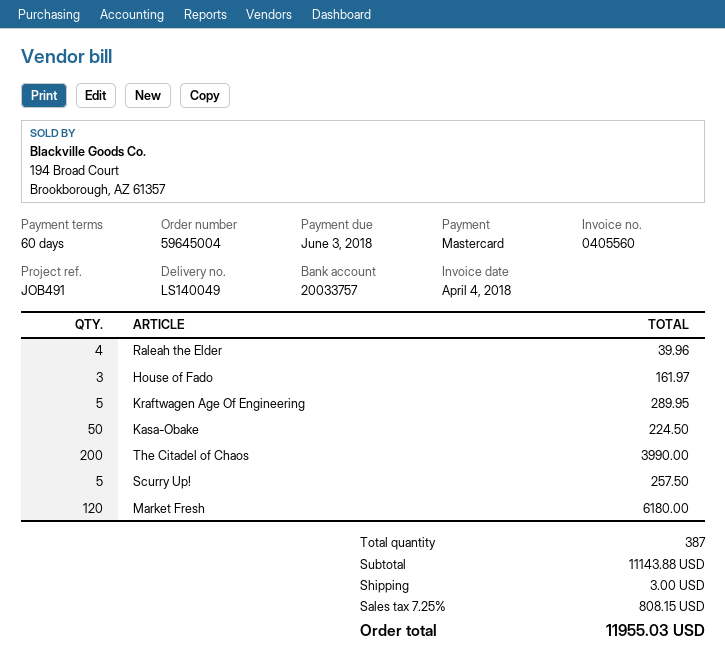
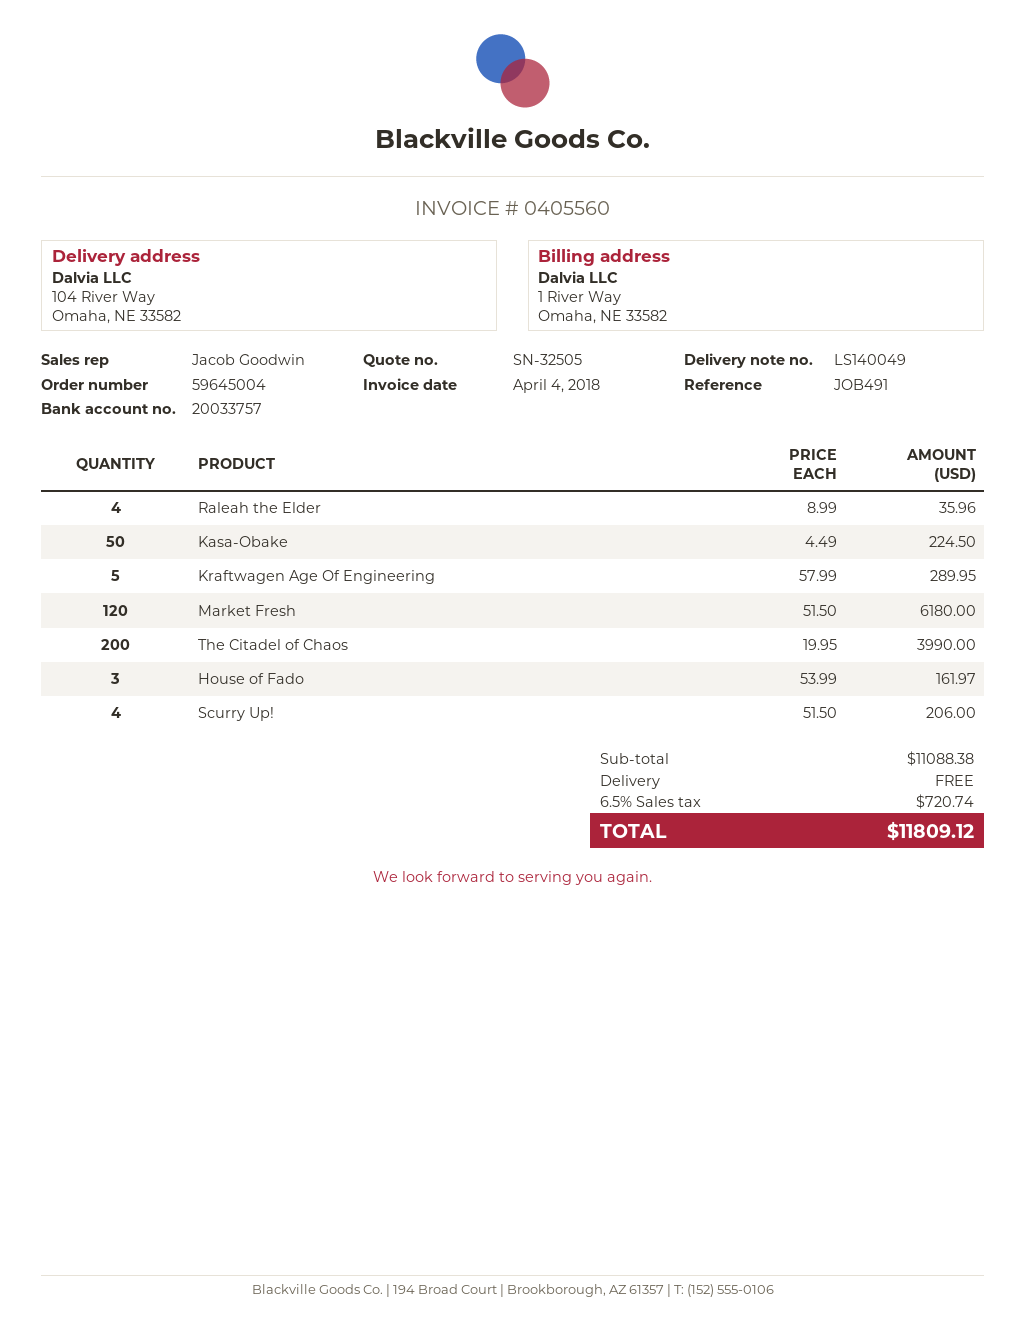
Raleah the Elder: 4 for 39.96 -> 4 for 35.96
Scurry Up!: 5 for 257.50 -> 4 for 206.00
subtotal: 11143.88 -> 11088.38
shipping: 3.00 -> 0.00
tax: 7.25% = 808.15 -> 6.5% = 720.74
total: 11955.03 -> 11809.12

